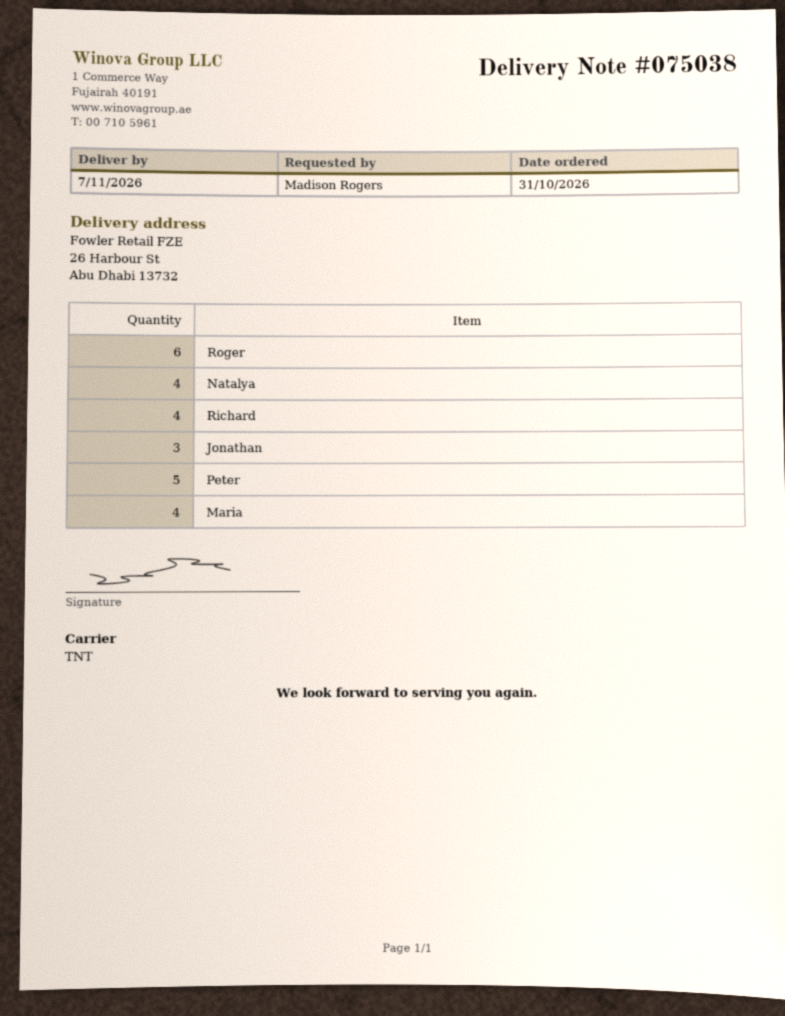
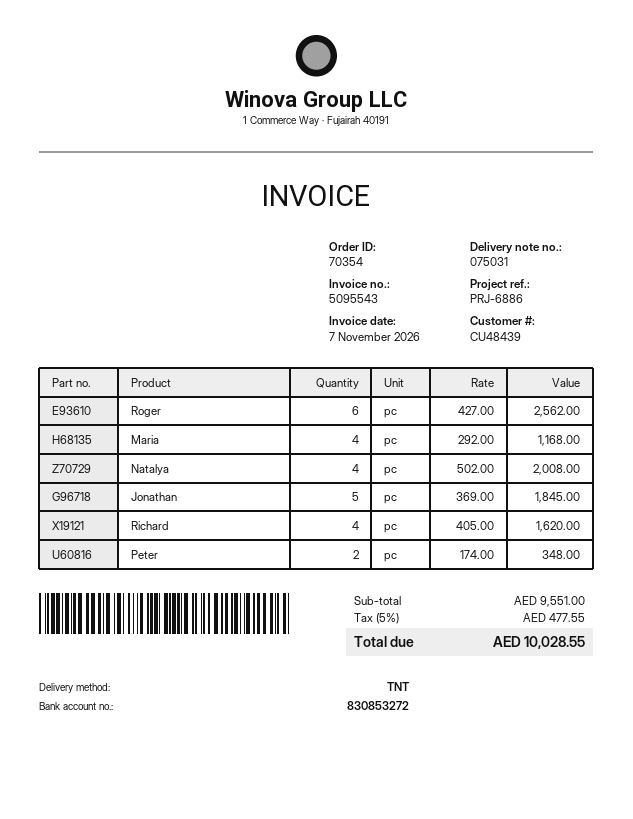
delivery note number: 075038 -> 075031
Jonathan: 3 -> 5
Peter: 5 -> 2

